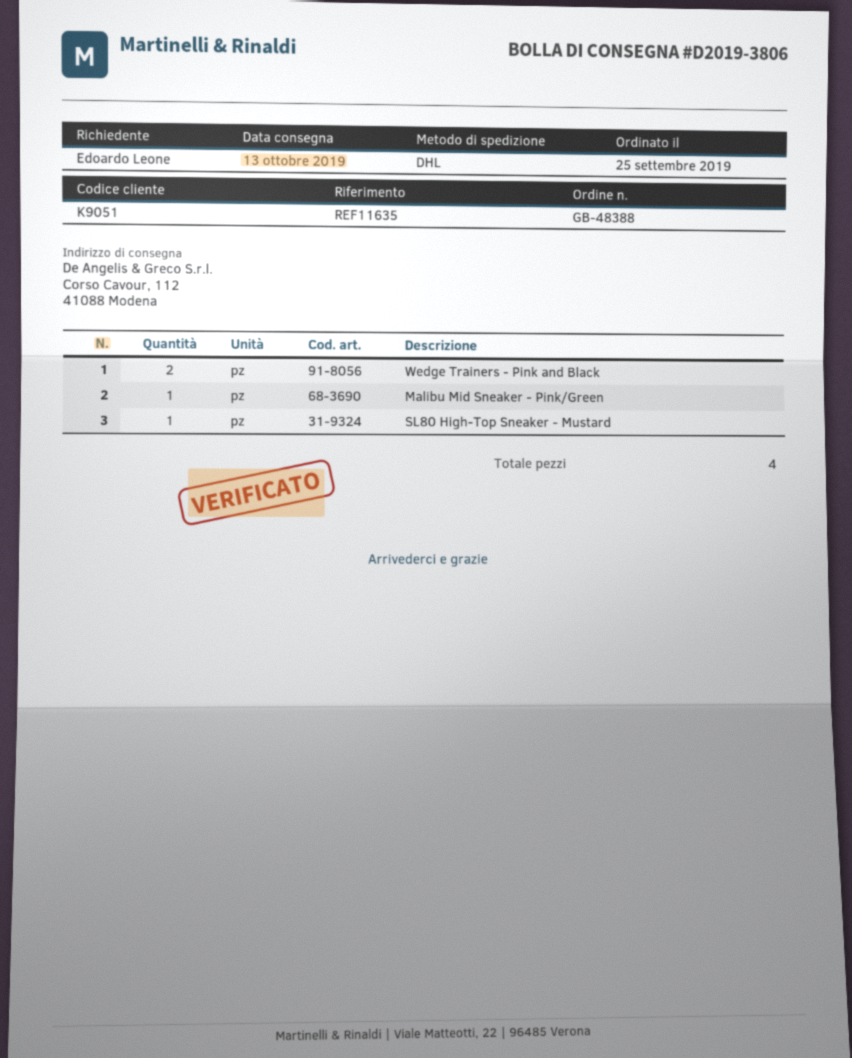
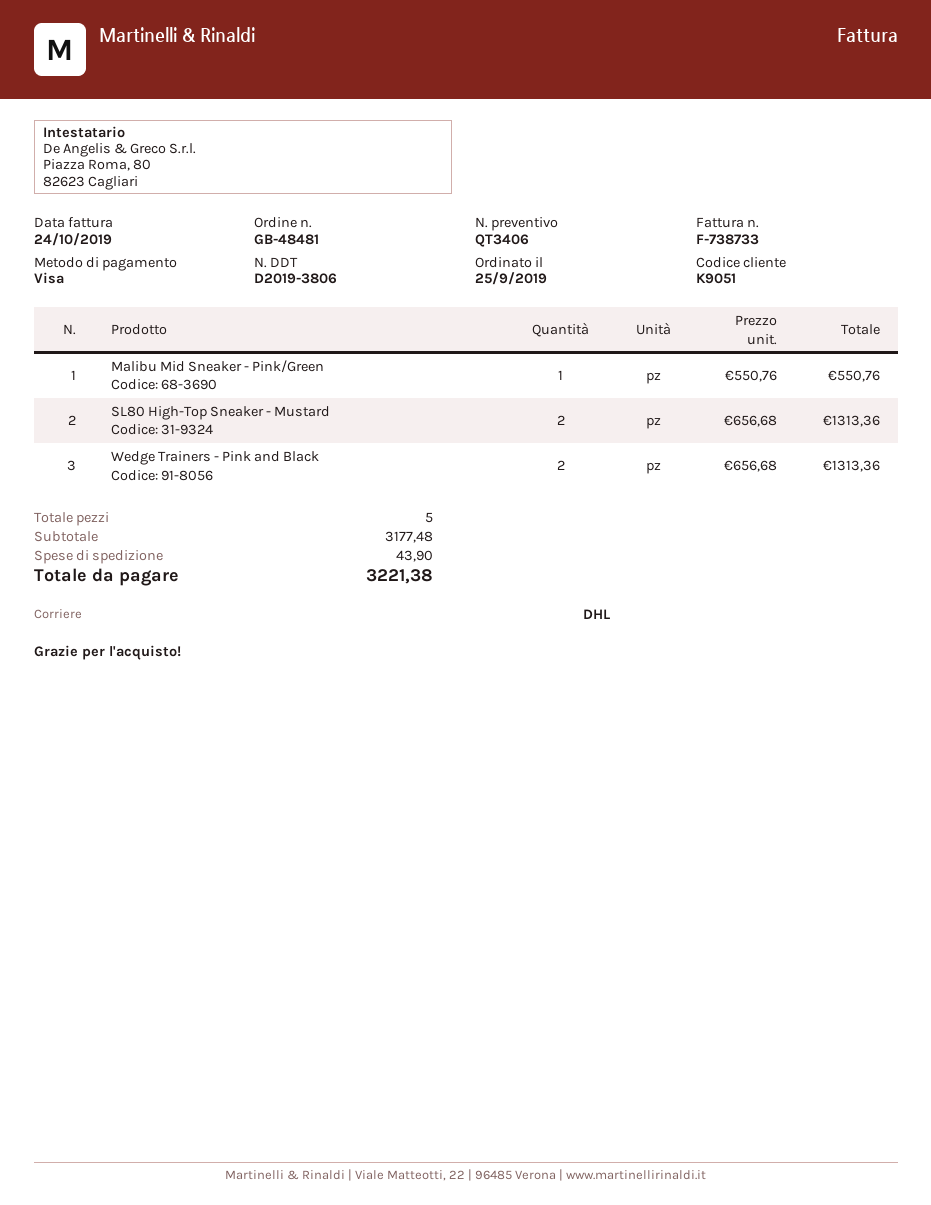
order number: GB-48388 -> GB-48481
SL80 High-Top Sneaker - Mustard: 1 -> 2
total quantity: 4 -> 5

